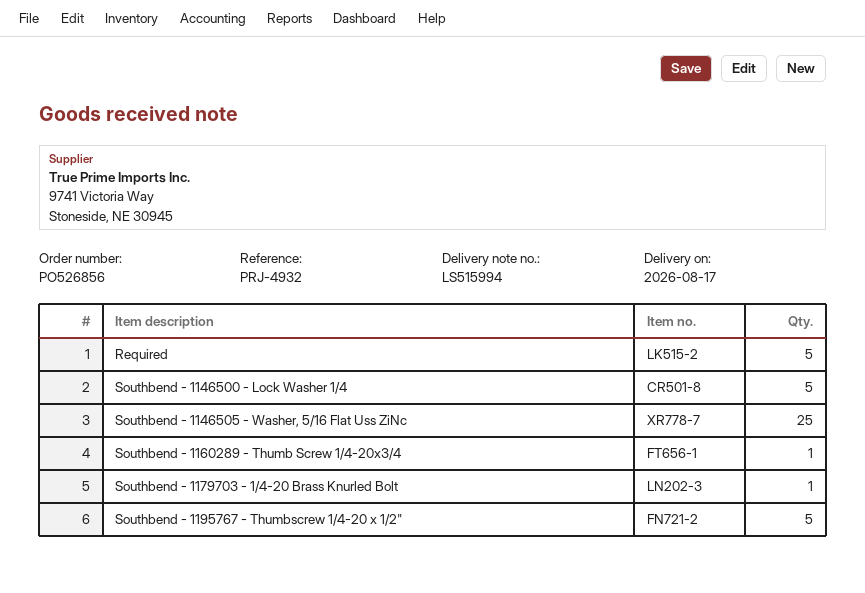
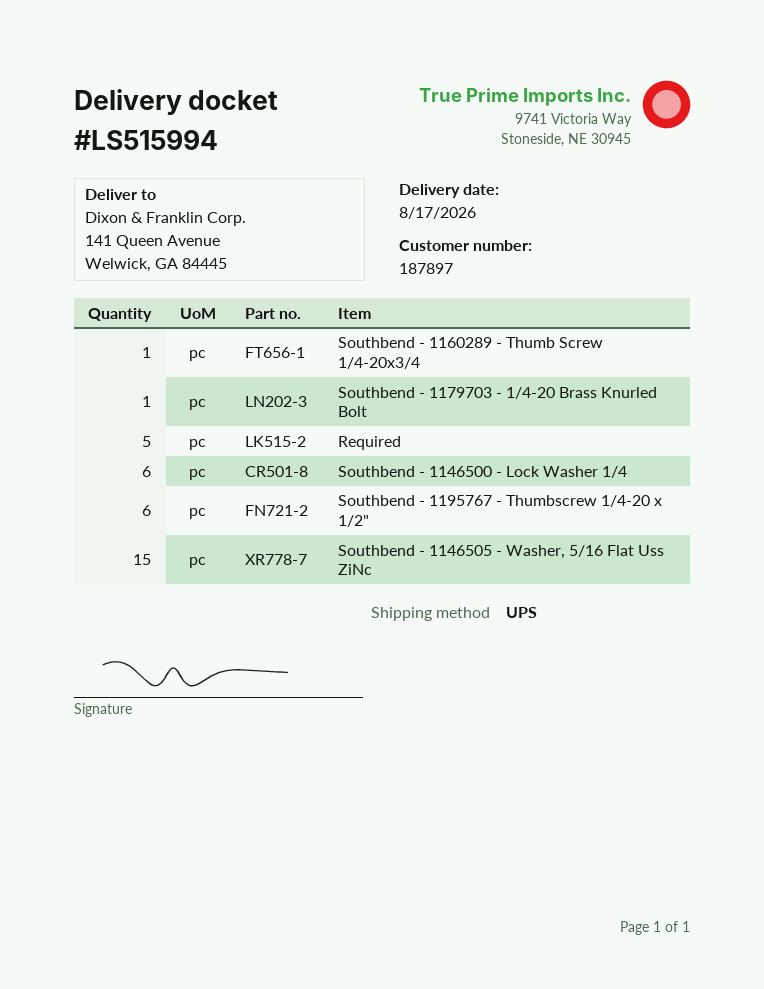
Southbend - 1146500 - Lock Washer 1/4: 5 -> 6
Southbend - 1146505 - Washer, 5/16 Flat Uss ZiNc: 25 -> 15
Southbend - 1195767 - Thumbscrew 1/4-20 x 1/2": 5 -> 6

